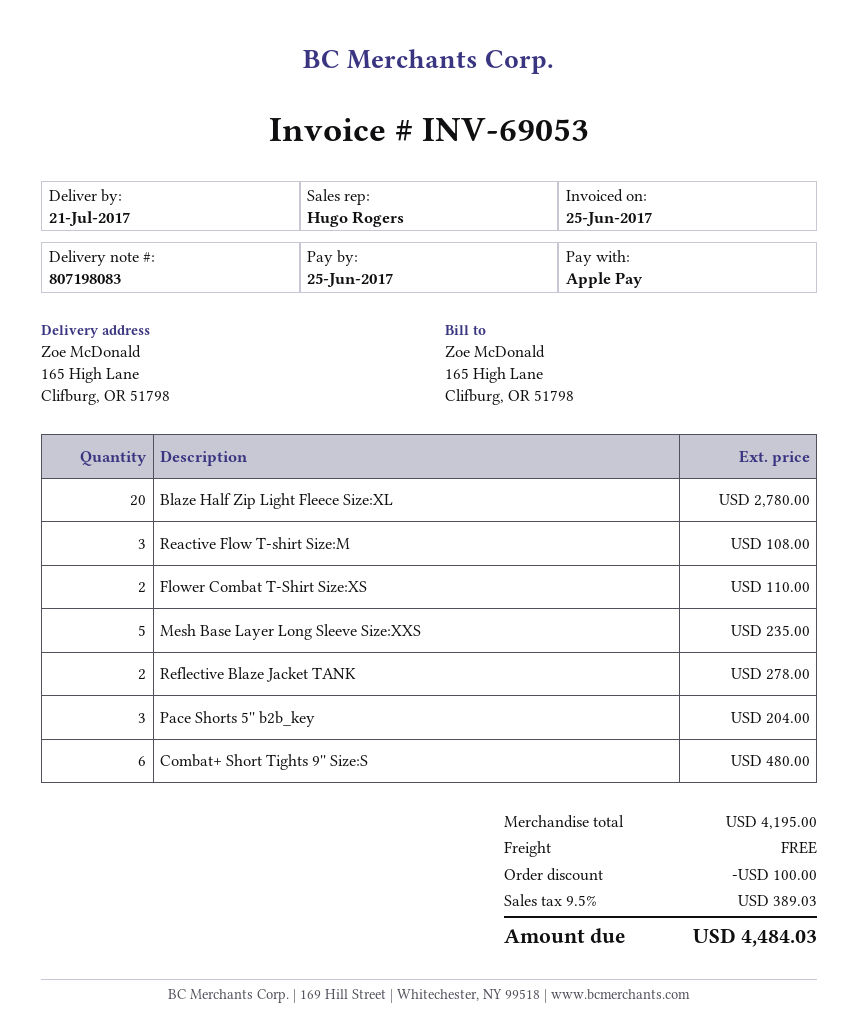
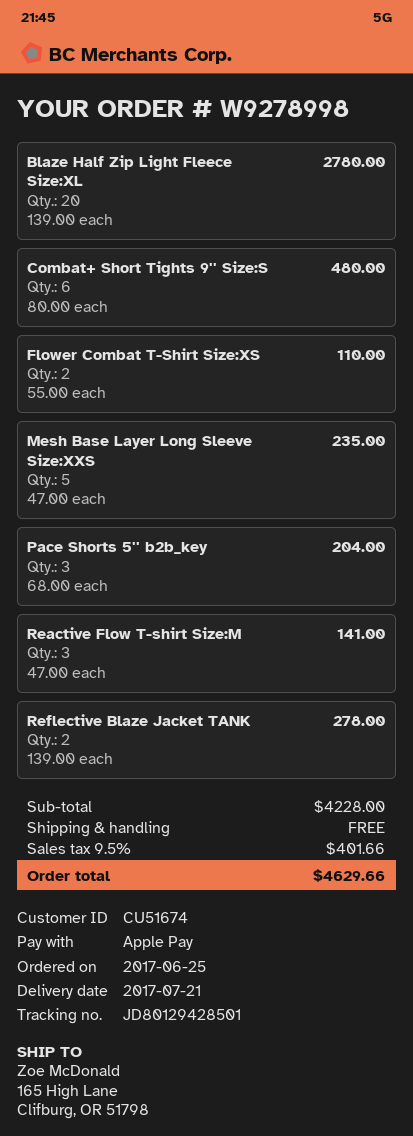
Reactive Flow T-shirt Size:M: 3 for 108.00 -> 3 for 141.00
subtotal: 4195.00 -> 4228.00
discount: 100.00 -> none
tax: 9.5% = 389.03 -> 9.5% = 401.66
total: 4484.03 -> 4629.66

